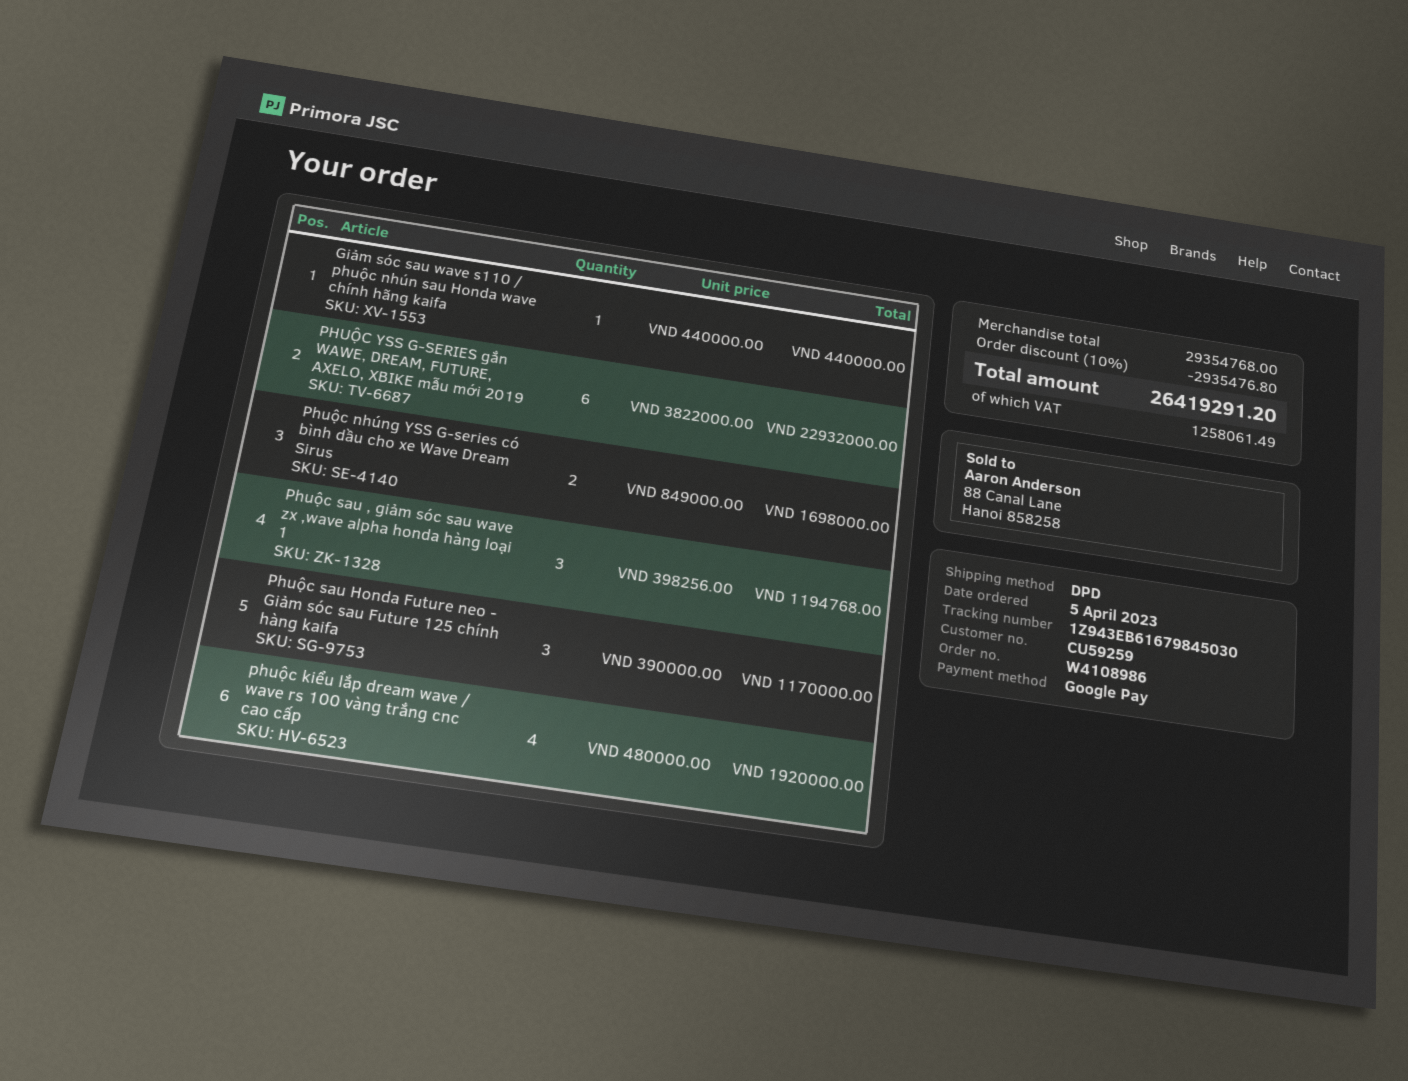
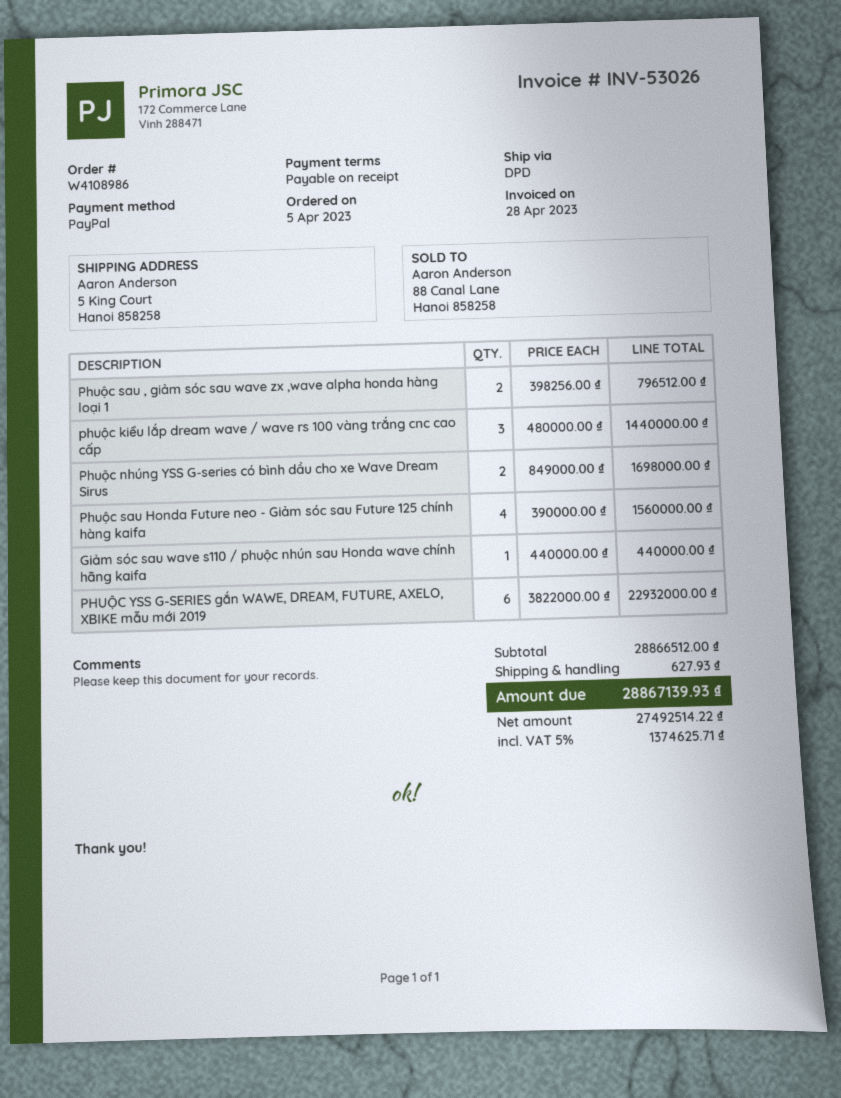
payment method: Google Pay -> PayPal
Phuộc sau , giảm sóc sau wave zx ,wave alpha honda hàng loại 1: 3 x 398256.00 = 1194768.00 -> 2 x 398256.00 = 796512.00
Phuộc sau Honda Future neo - Giảm sóc sau Future 125 chính hàng kaifa: 3 x 390000.00 = 1170000.00 -> 4 x 390000.00 = 1560000.00
phuộc kiểu lắp dream wave / wave rs 100 vàng trắng cnc cao cấp: 4 x 480000.00 = 1920000.00 -> 3 x 480000.00 = 1440000.00
subtotal: 29354768.00 -> 28866512.00
discount: 10% = 2935476.80 -> none
shipping: none -> 627.93
tax: 1258061.49 -> 1374625.71
total: 26419291.20 -> 28867139.93

